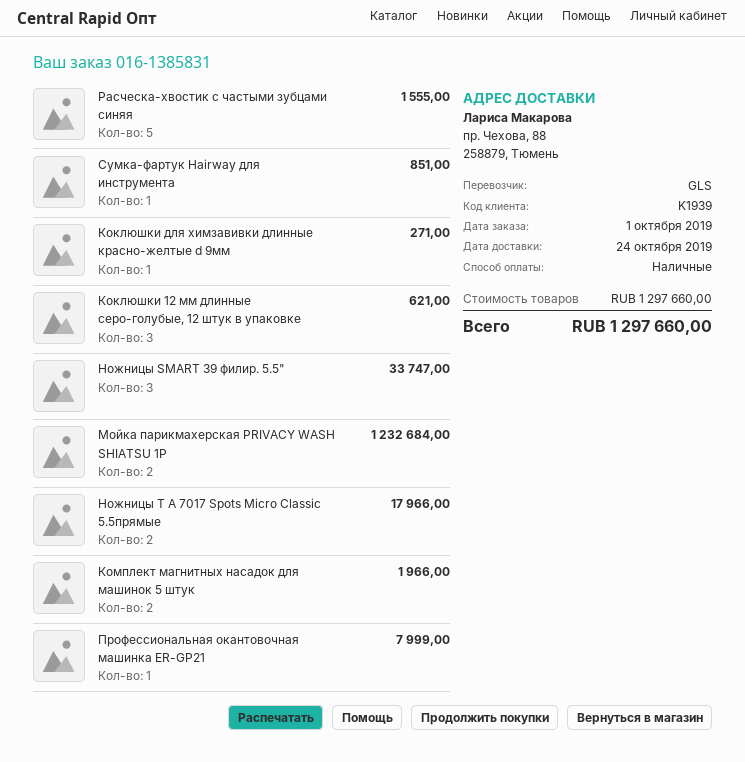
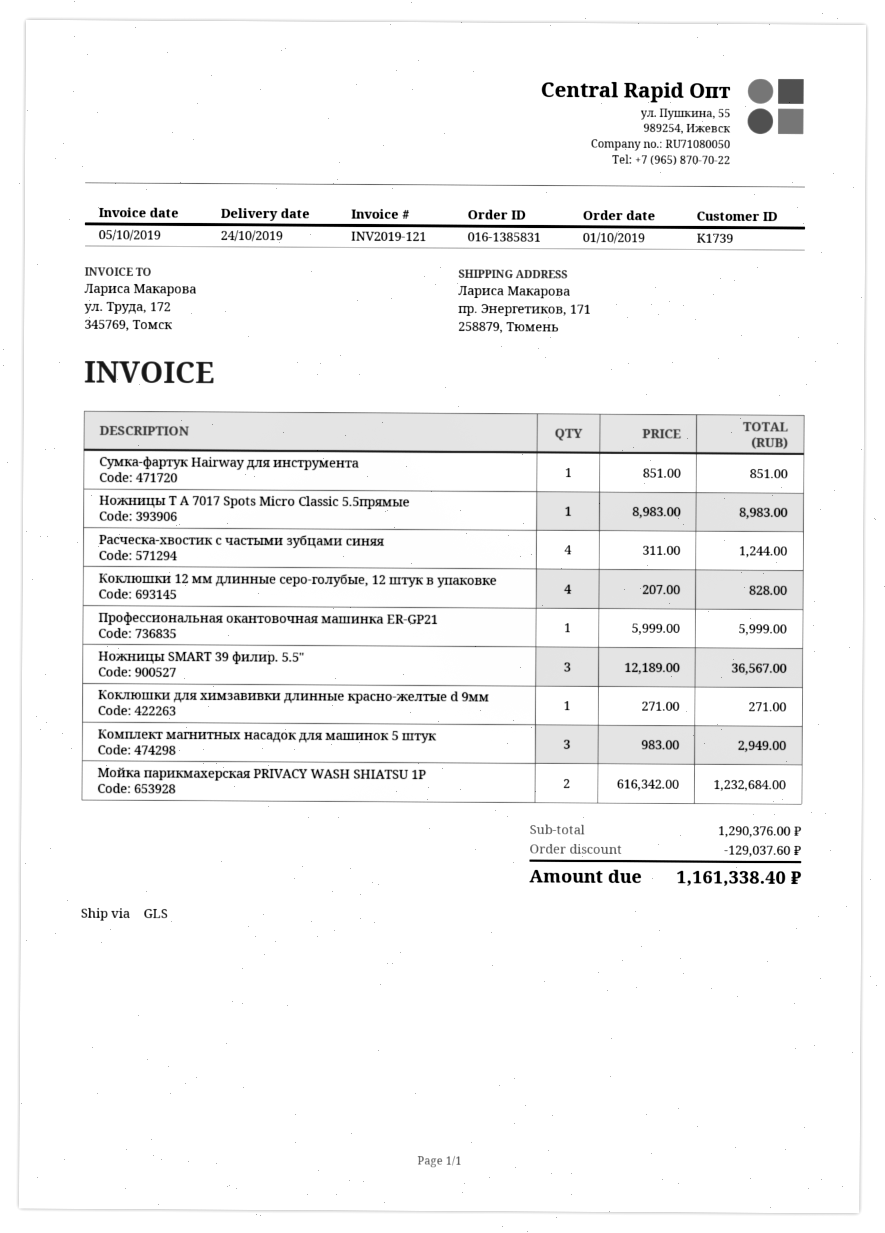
customer number: K1939 -> K1739
ship to: пр. Чехова, 88, 258879, Тюмень -> пр. Энергетиков, 171, 258879, Тюмень
Расческа-хвостик с частыми зубцами синяя: 5 for 1555.00 -> 4 for 1244.00
Коклюшки 12 мм длинные серо-голубые, 12 штук в упаковке: 3 for 621.00 -> 4 for 828.00
Ножницы SMART 39 филир. 5.5": 3 for 33747.00 -> 3 for 36567.00
Ножницы T A 7017 Spots Micro Classic 5.5прямые: 2 for 17966.00 -> 1 for 8983.00
Комплект магнитных насадок для машинок 5 штук: 2 for 1966.00 -> 3 for 2949.00
Профессиональная окантовочная машинка ER-GP21: 1 for 7999.00 -> 1 for 5999.00
subtotal: 1297660.00 -> 1290376.00
discount: none -> 129037.60
total: 1297660.00 -> 1161338.40

